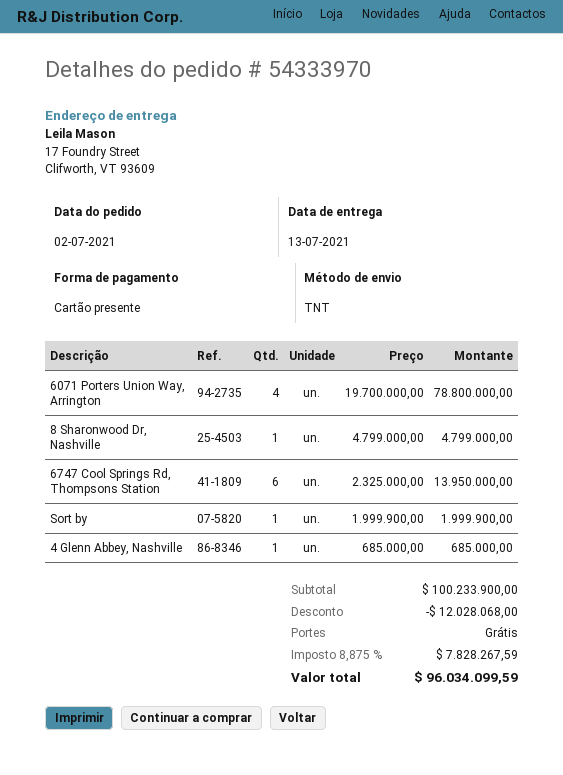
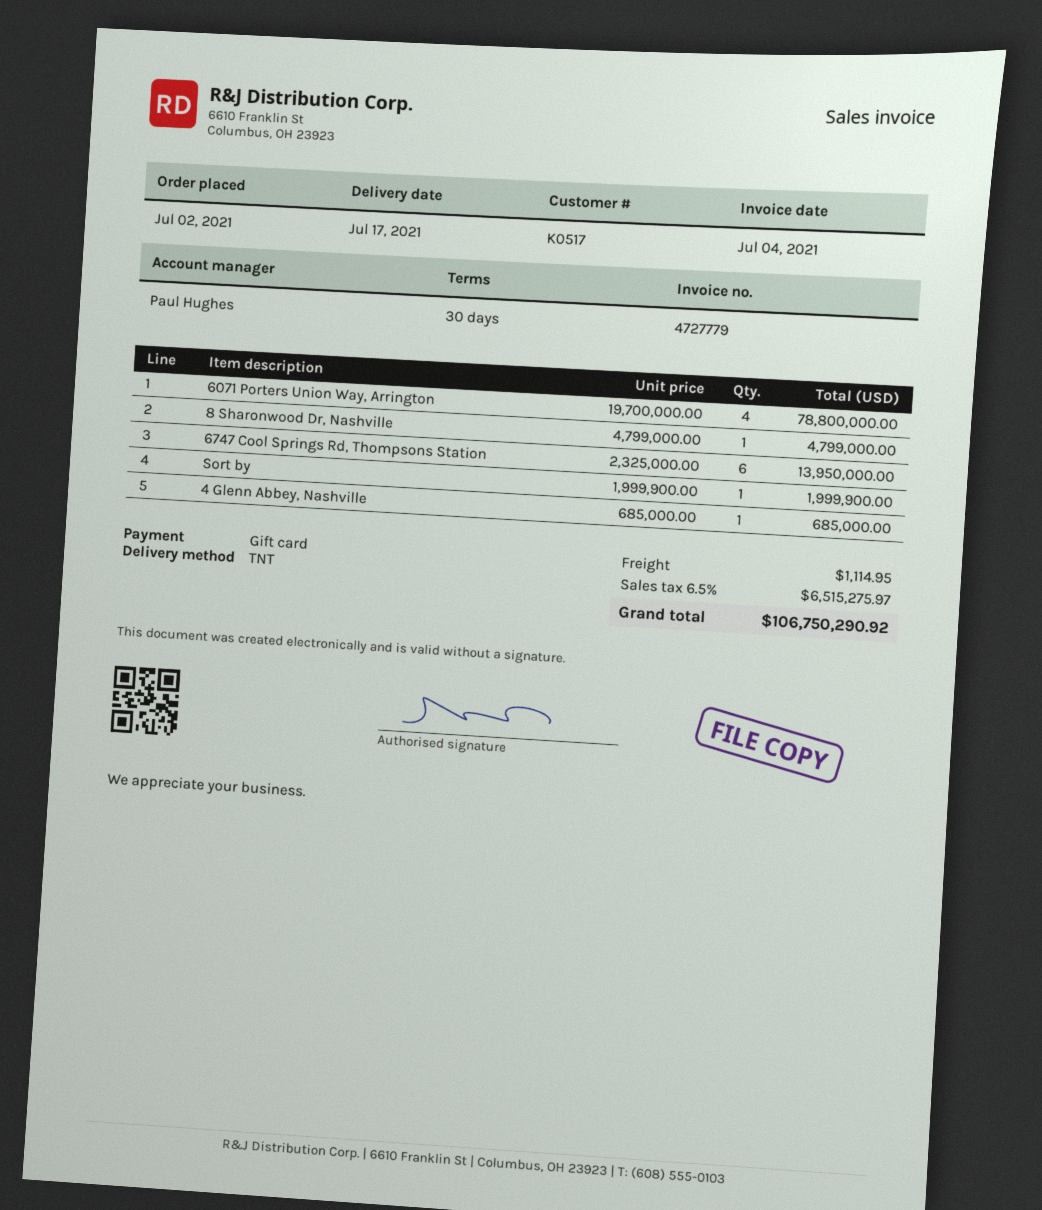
delivery date: 2021-07-13 -> 2021-07-17
discount: 12028068.00 -> none
shipping: 0.00 -> 1114.95
tax: 8.875% = 7828267.59 -> 6.5% = 6515275.97
total: 96034099.59 -> 106750290.92

